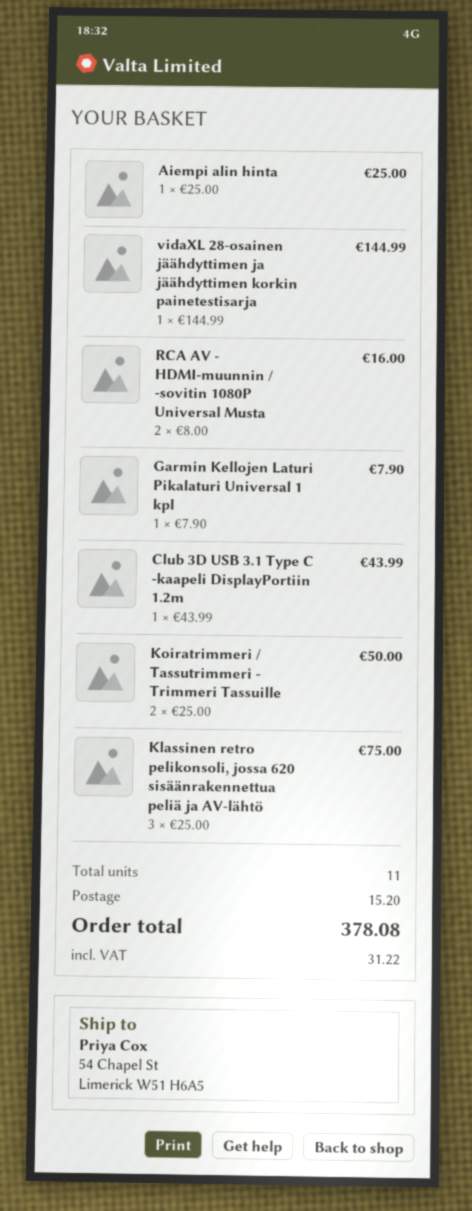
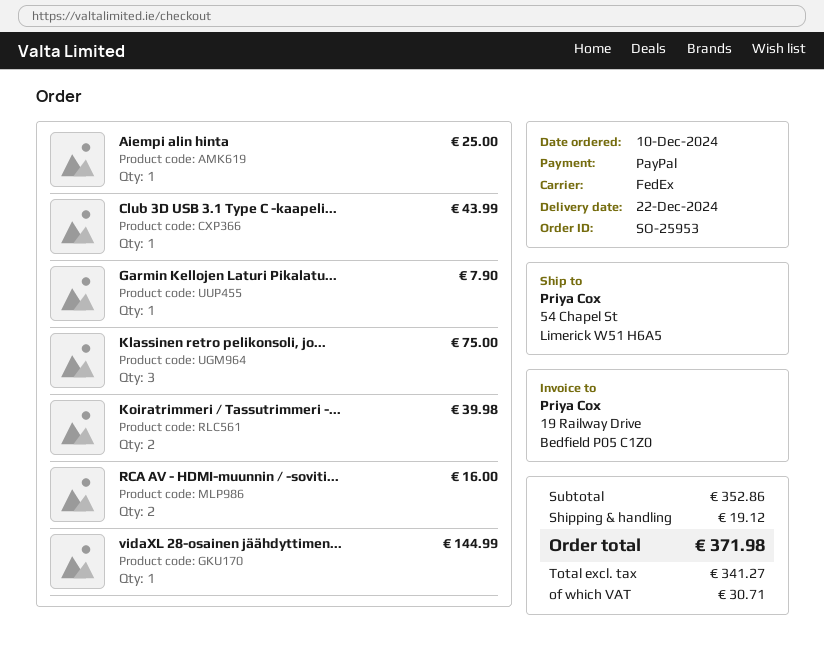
Koiratrimmeri / Tassutrimmeri - Trimmeri Tassuille: 2 for 50.00 -> 2 for 39.98
shipping: 15.20 -> 19.12
tax: 31.22 -> 30.71
total: 378.08 -> 371.98

